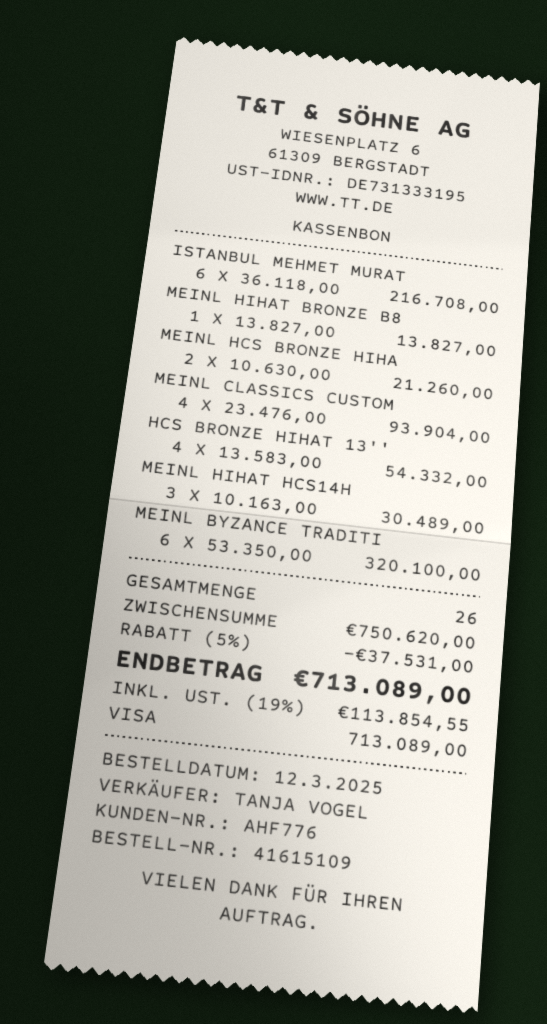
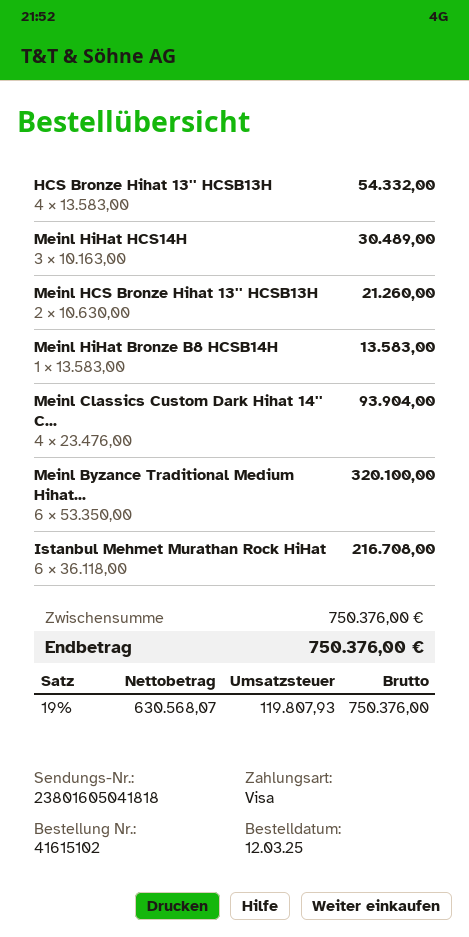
order number: 41615109 -> 41615102
MEINL HIHAT BRONZE B8: 1 x 13827.00 = 13827.00 -> 1 x 13583.00 = 13583.00
subtotal: 750620.00 -> 750376.00
discount: 5% = 37531.00 -> none
tax: 19% = 113854.55 -> 19% = 119807.93
total: 713089.00 -> 750376.00

